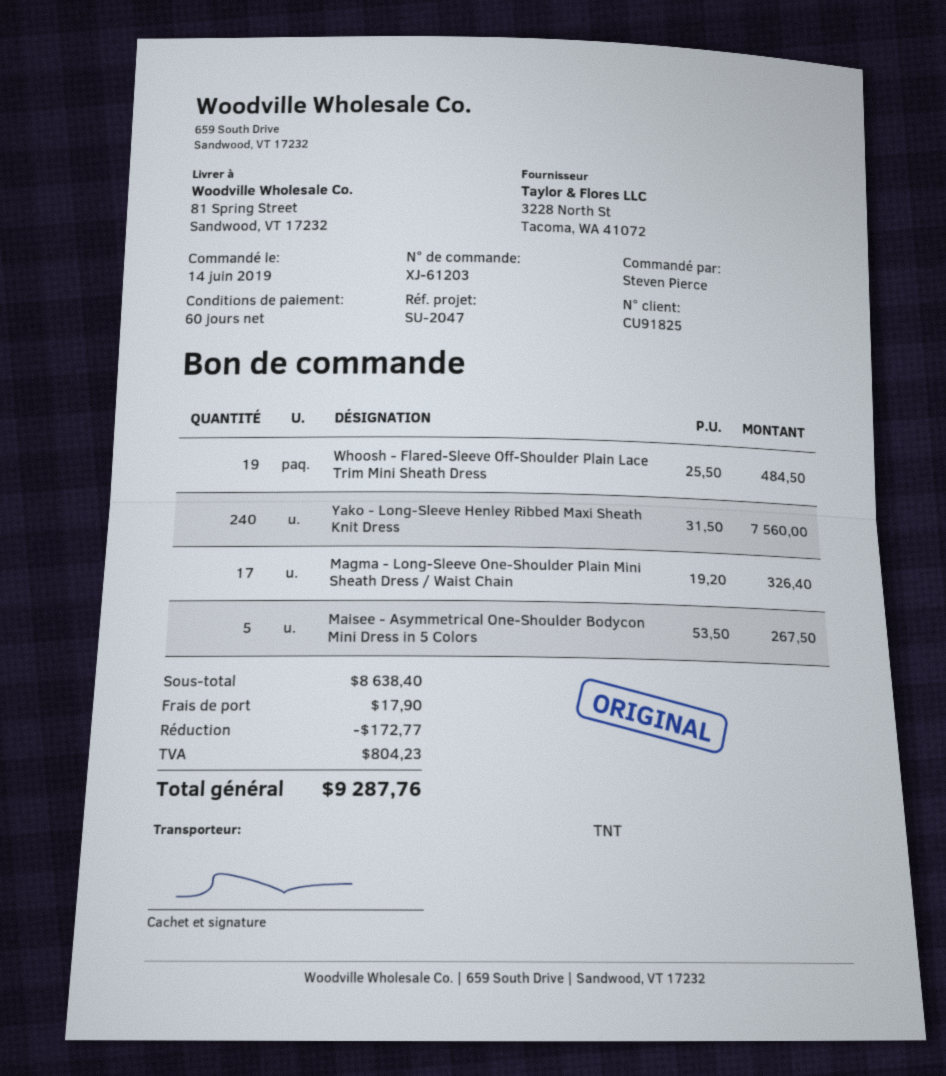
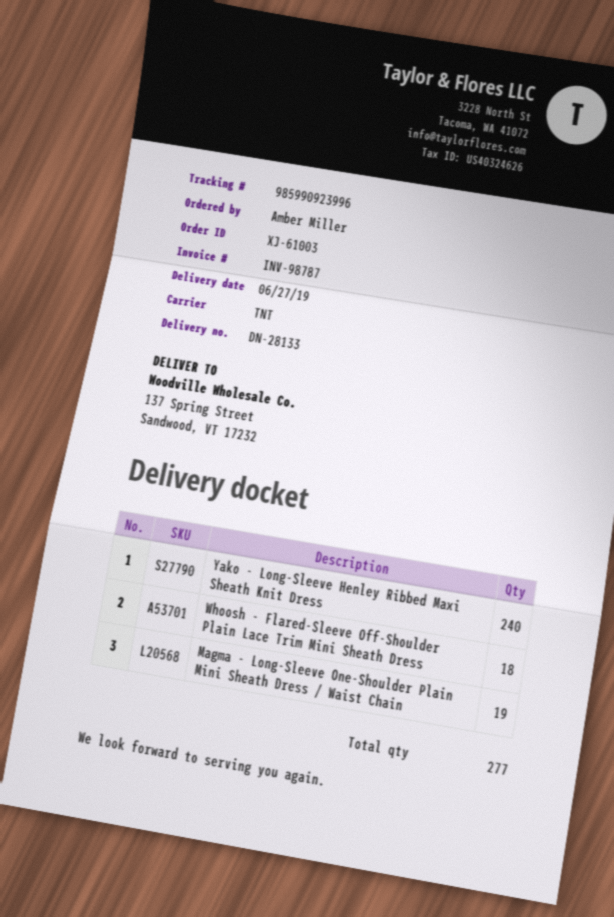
order number: XJ-61203 -> XJ-61003
ordered by: Steven Pierce -> Amber Miller
ship to: 81 Spring Street, Sandwood, VT 17232 -> 137 Spring Street, Sandwood, VT 17232
Whoosh - Flared-Sleeve Off-Shoulder Plain Lace Trim Mini Sheath Dress: 19 -> 18
Magma - Long-Sleeve One-Shoulder Plain Mini Sheath Dress / Waist Chain: 17 -> 19
Maisee - Asymmetrical One-Shoulder Bodycon Mini Dress in 5 Colors: 5 -> none

